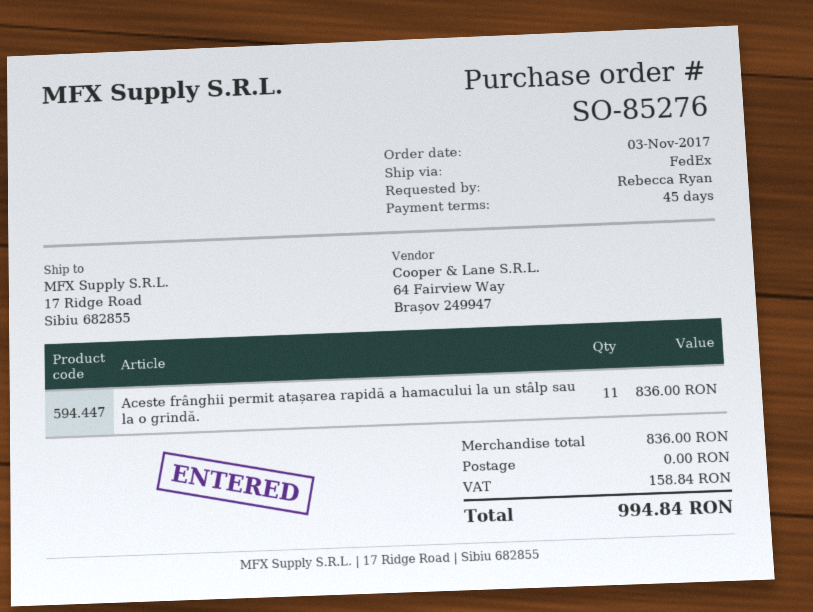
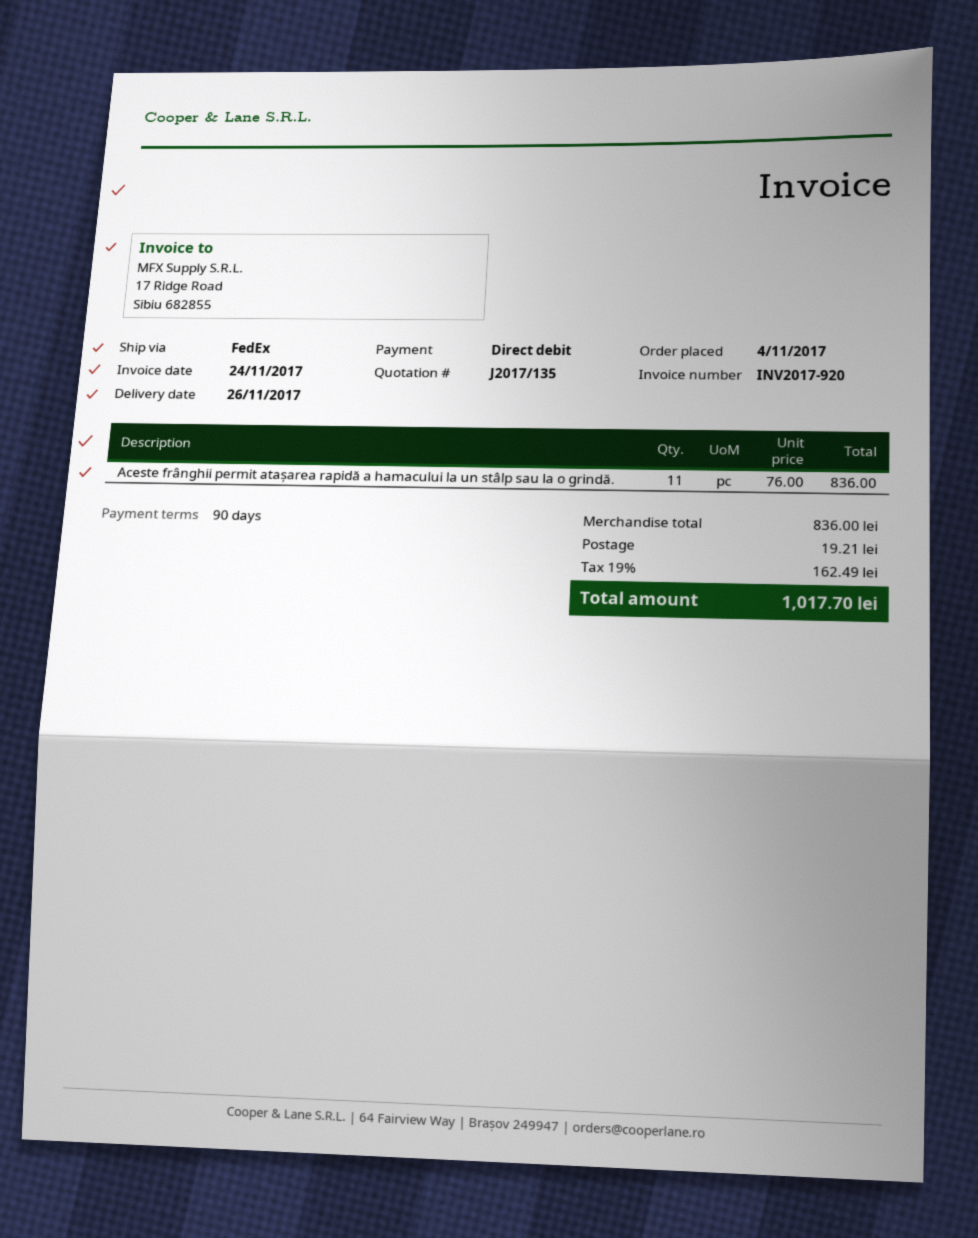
order date: 2017-11-03 -> 2017-11-04
payment terms: 45 days -> 90 days
shipping: 0.00 -> 19.21
tax: 158.84 -> 162.49
total: 994.84 -> 1017.70

